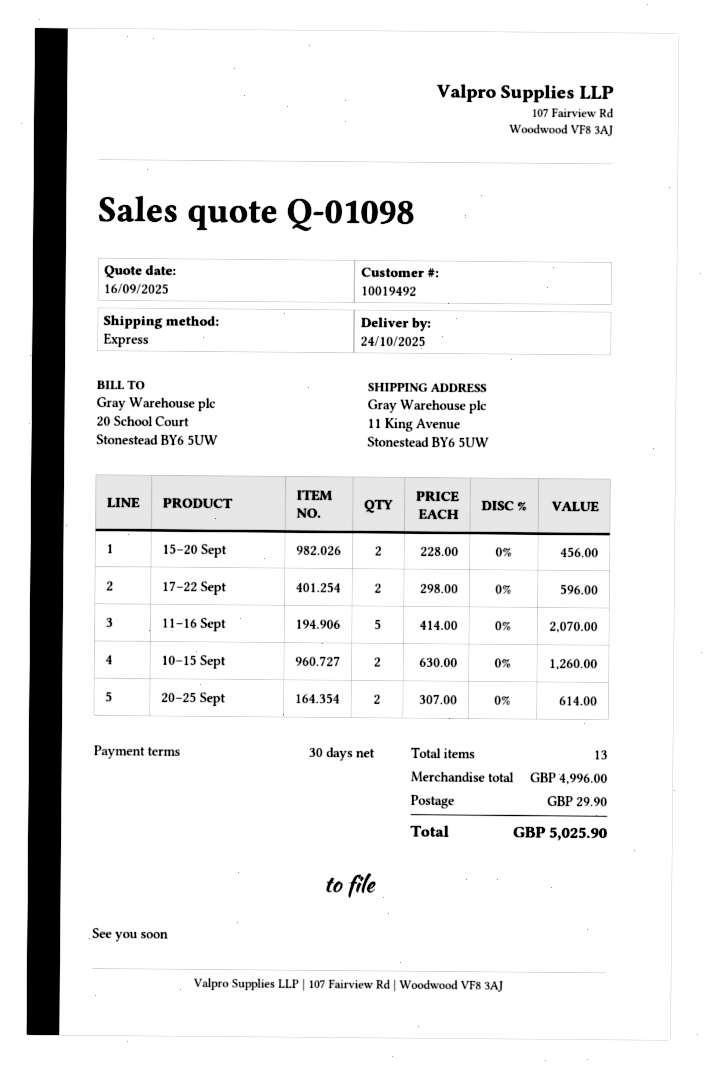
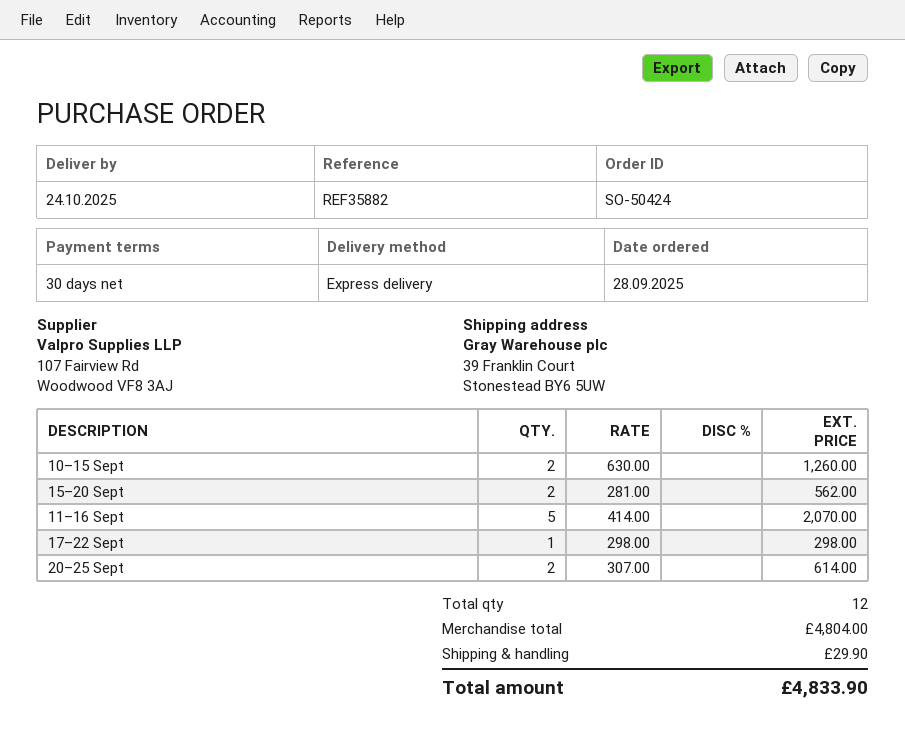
ship to: 11 King Avenue, Stonestead BY6 5UW -> 39 Franklin Court, Stonestead BY6 5UW
15–20 Sept: 2 x 228.00 = 456.00 -> 2 x 281.00 = 562.00
17–22 Sept: 2 x 298.00 = 596.00 -> 1 x 298.00 = 298.00
total quantity: 13 -> 12
subtotal: 4996.00 -> 4804.00
total: 5025.90 -> 4833.90

